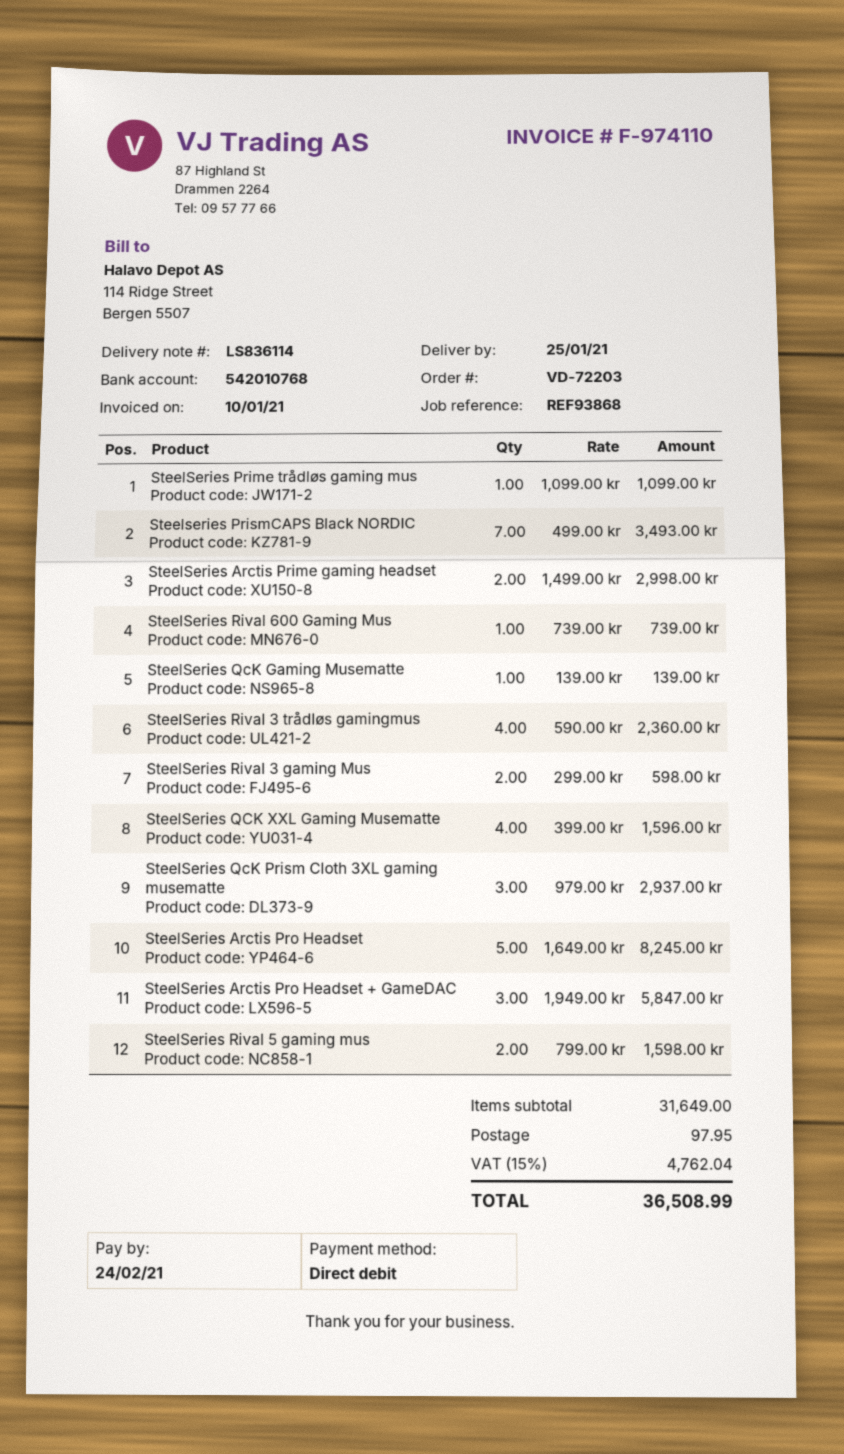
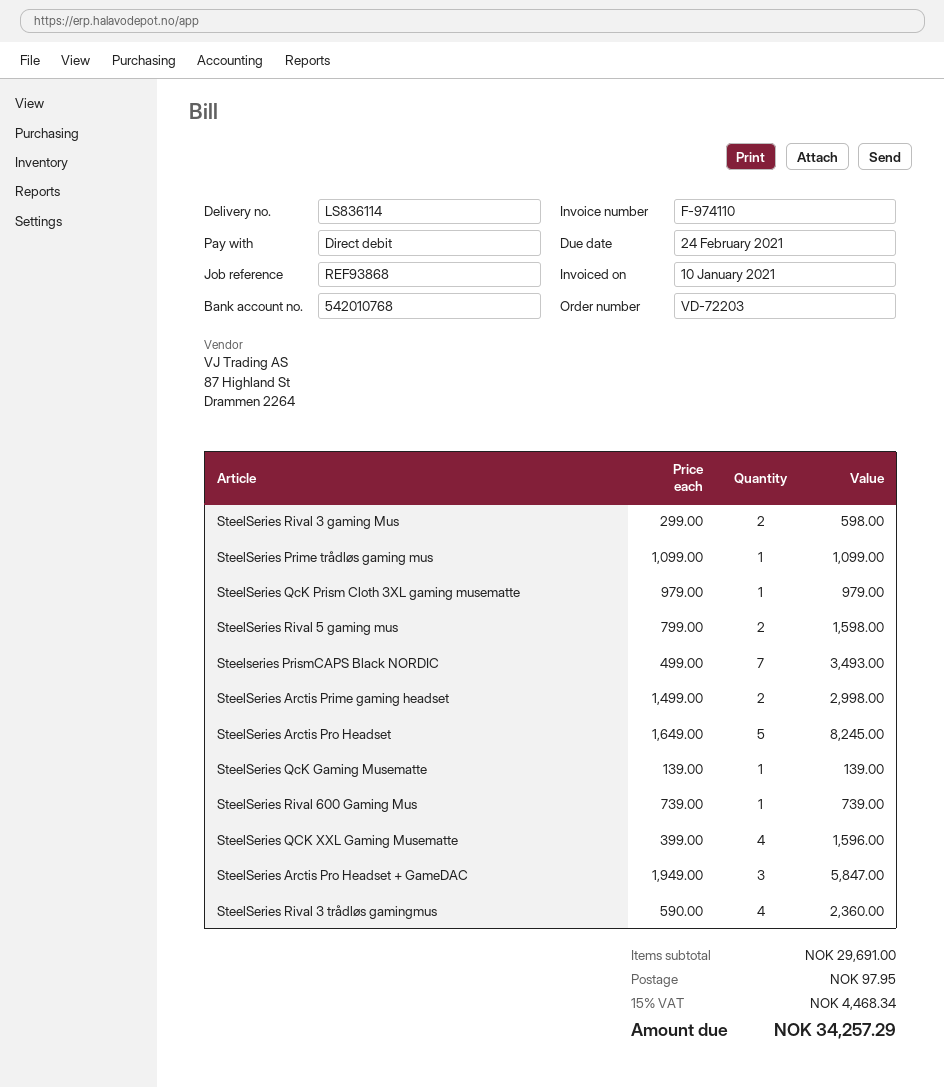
SteelSeries QcK Prism Cloth 3XL gaming musematte: 3 x 979.00 = 2937.00 -> 1 x 979.00 = 979.00
subtotal: 31649.00 -> 29691.00
tax: 15% = 4762.04 -> 15% = 4468.34
total: 36508.99 -> 34257.29

